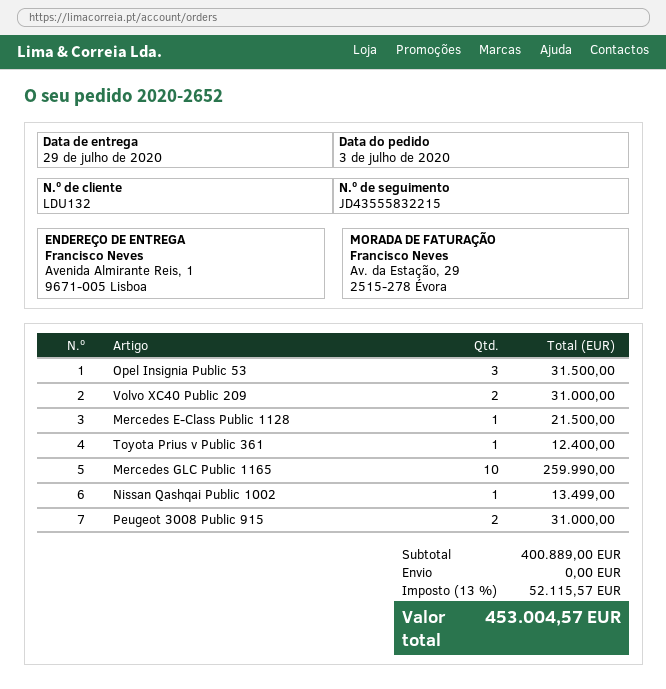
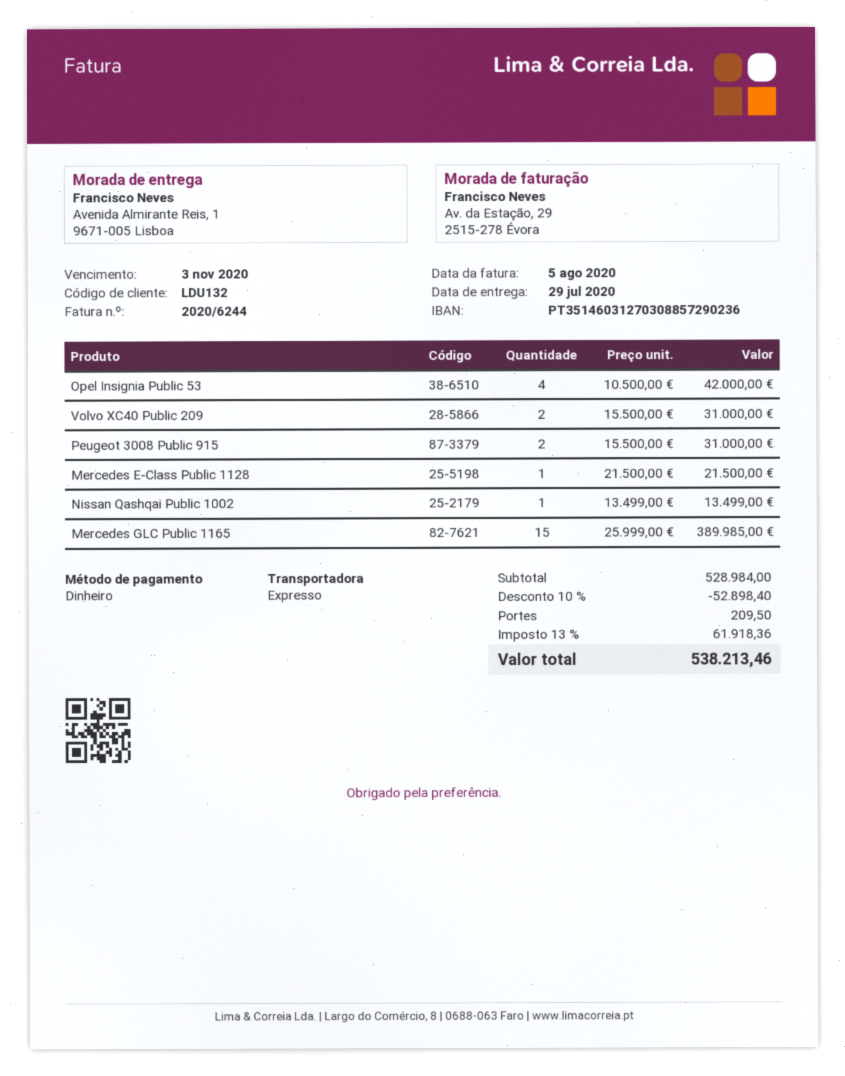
Opel Insignia Public 53: 3 for 31500.00 -> 4 for 42000.00
Toyota Prius v Public 361: 1 for 12400.00 -> none
Mercedes GLC Public 1165: 10 for 259990.00 -> 15 for 389985.00
subtotal: 400889.00 -> 528984.00
discount: none -> 10% = 52898.40
shipping: 0.00 -> 209.50
tax: 13% = 52115.57 -> 13% = 61918.36
total: 453004.57 -> 538213.46

